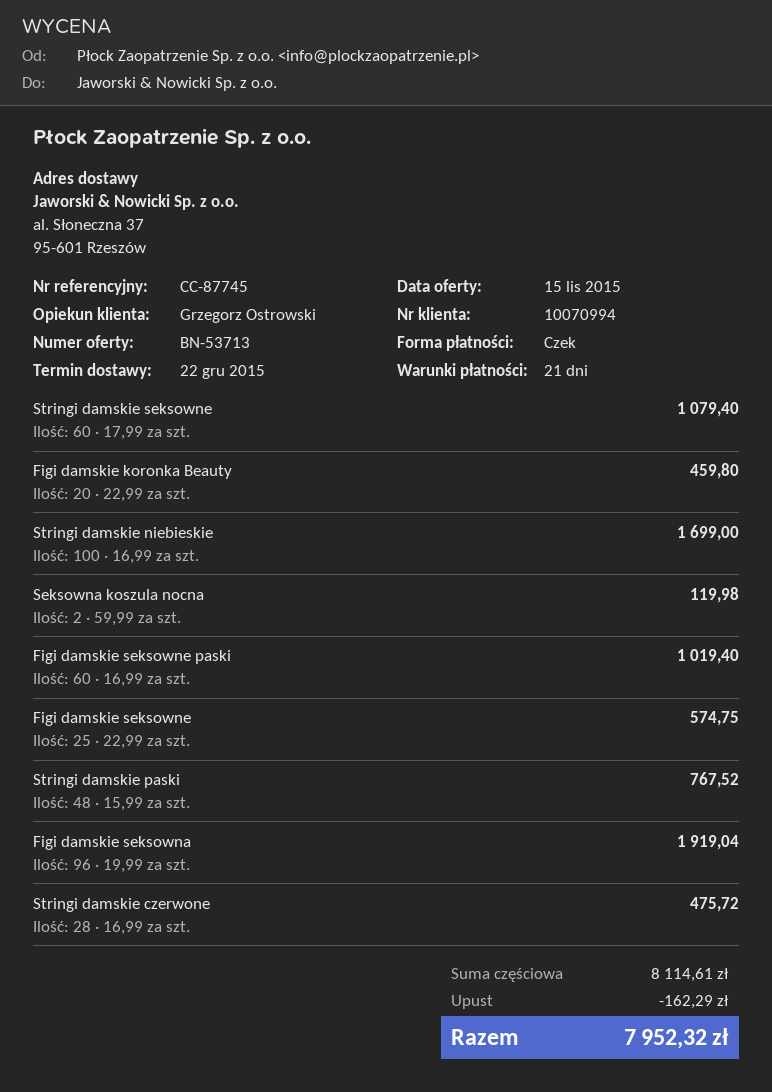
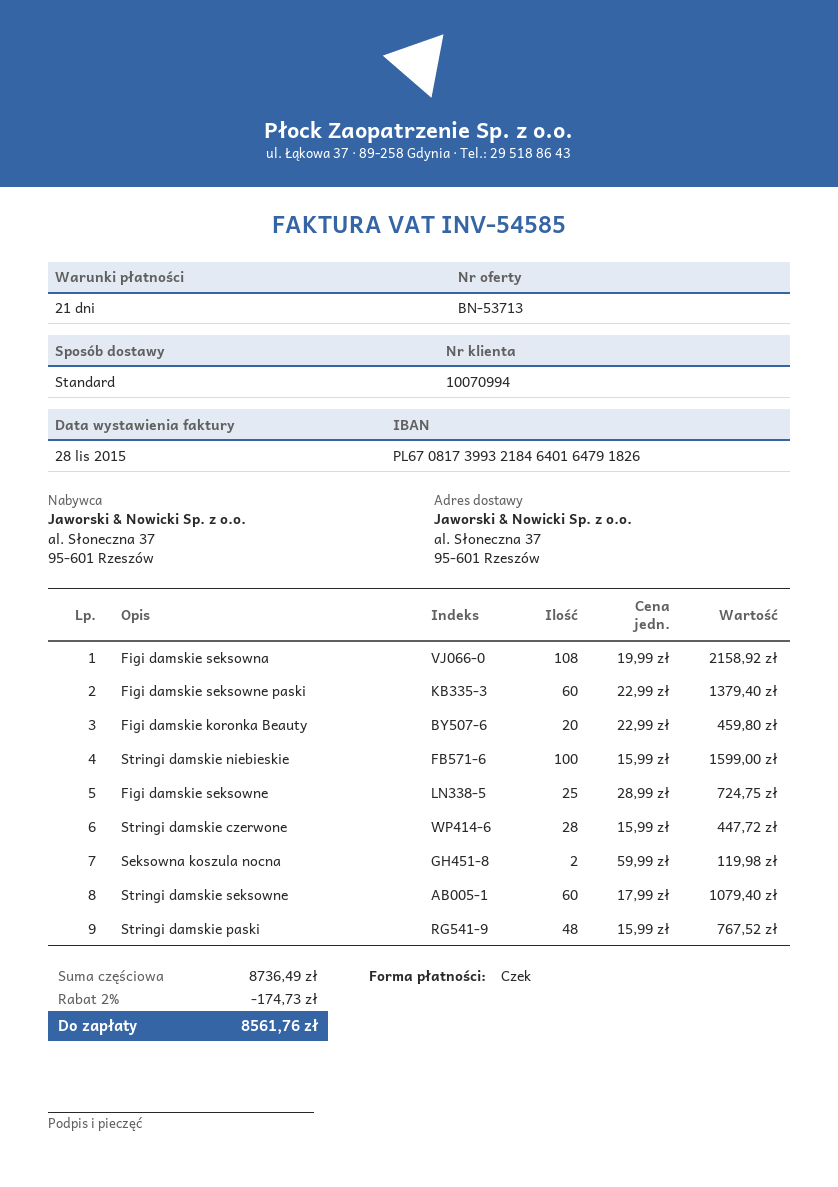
Stringi damskie niebieskie: 100 x 16.99 = 1699.00 -> 100 x 15.99 = 1599.00
Figi damskie seksowne paski: 60 x 16.99 = 1019.40 -> 60 x 22.99 = 1379.40
Figi damskie seksowne: 25 x 22.99 = 574.75 -> 25 x 28.99 = 724.75
Figi damskie seksowna: 96 x 19.99 = 1919.04 -> 108 x 19.99 = 2158.92
Stringi damskie czerwone: 28 x 16.99 = 475.72 -> 28 x 15.99 = 447.72
subtotal: 8114.61 -> 8736.49
discount: 162.29 -> 174.73
total: 7952.32 -> 8561.76

